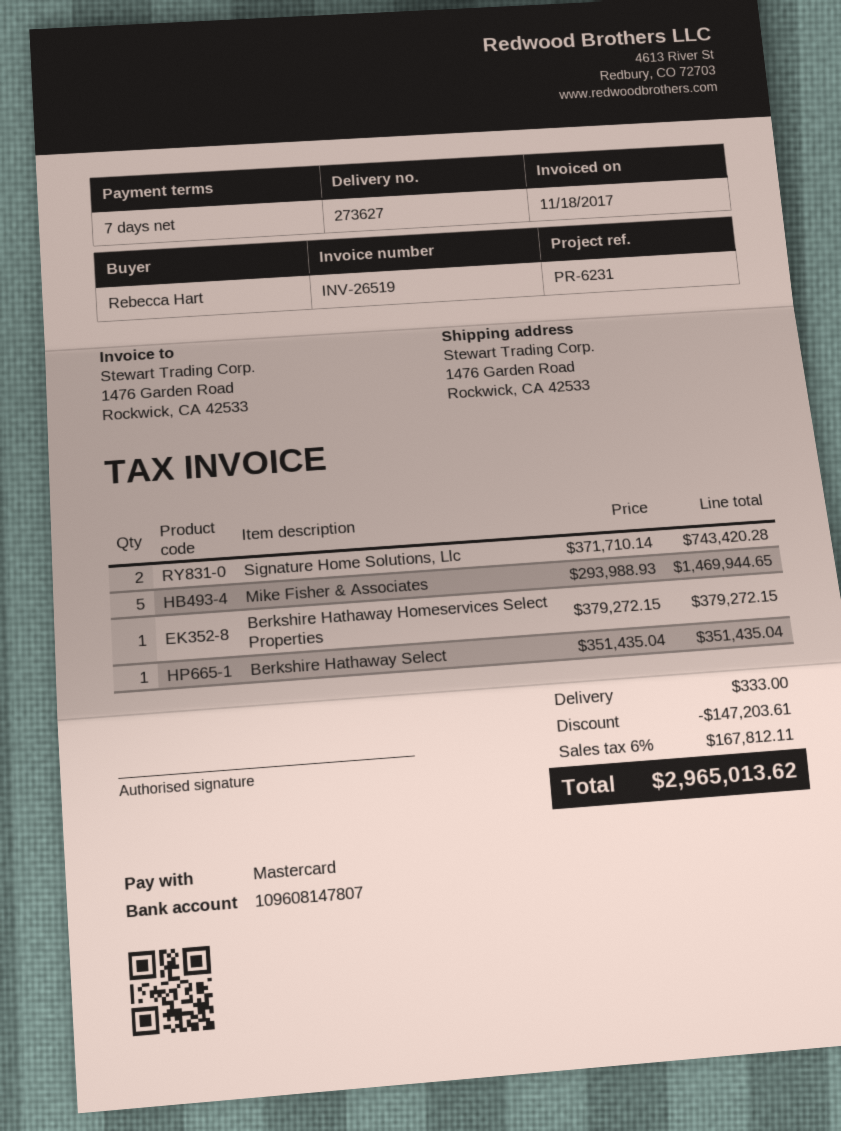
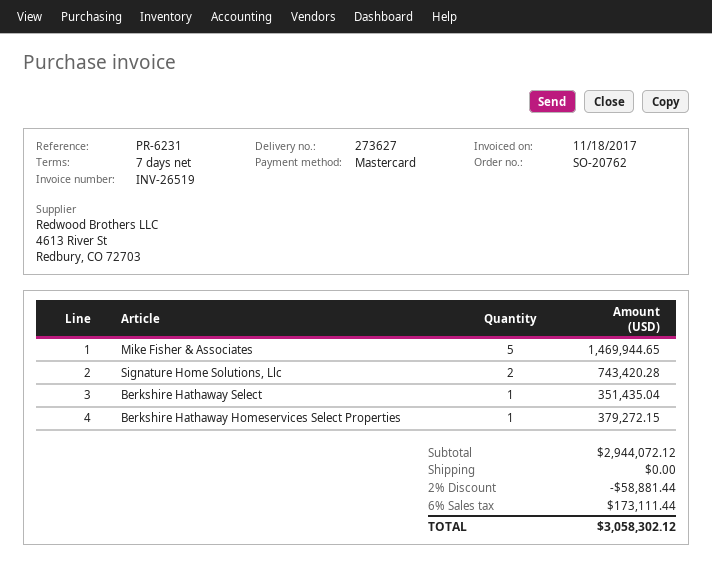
discount: 147203.61 -> 58881.44
shipping: 333.00 -> 0.00
tax: 6% = 167812.11 -> 6% = 173111.44
total: 2965013.62 -> 3058302.12

